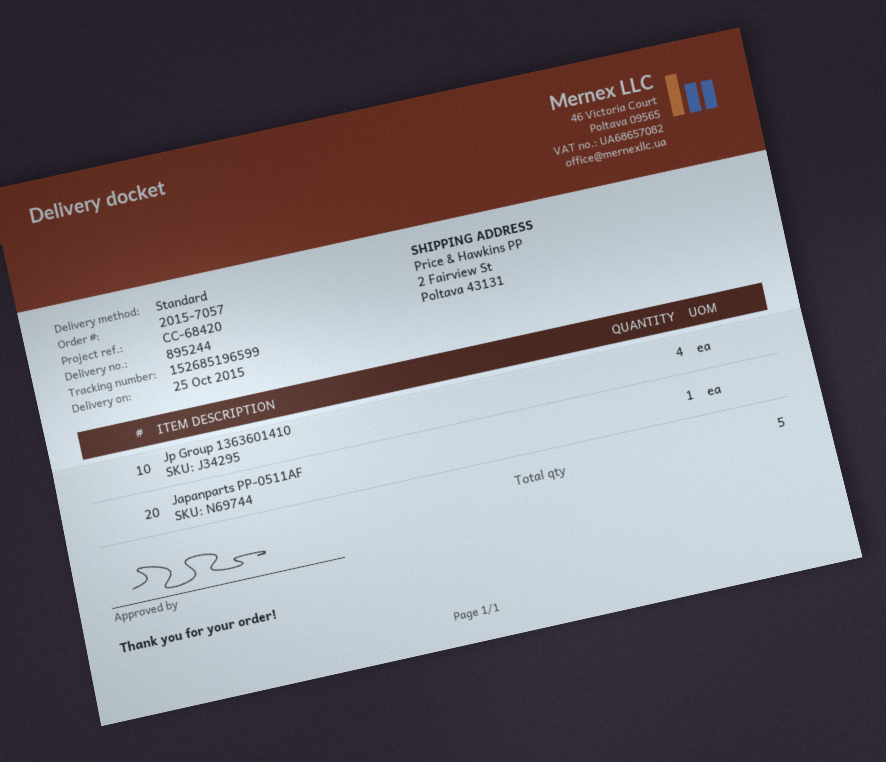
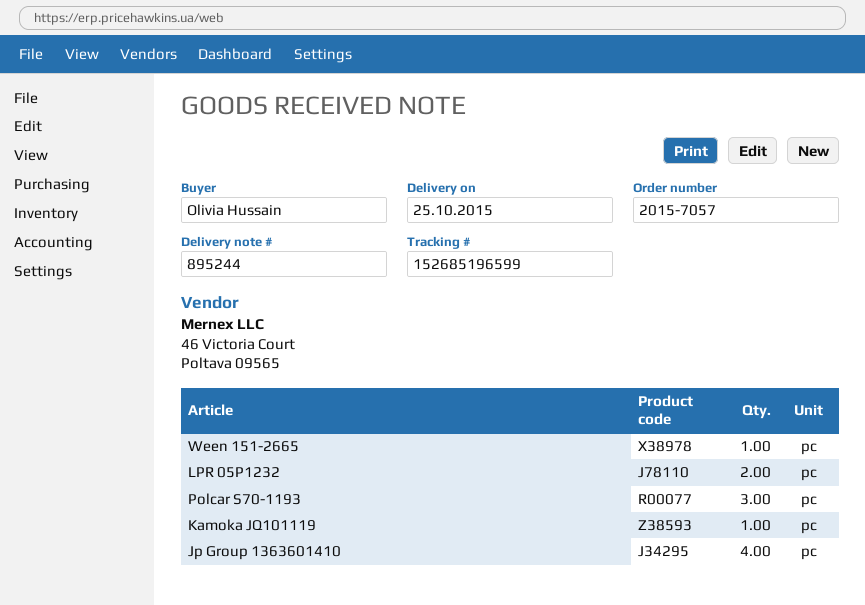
Japanparts PP-0511AF: 1 -> none
Ween 151-2665: none -> 1
LPR 05P1232: none -> 2
Polcar S70-1193: none -> 3
Kamoka JQ101119: none -> 1

